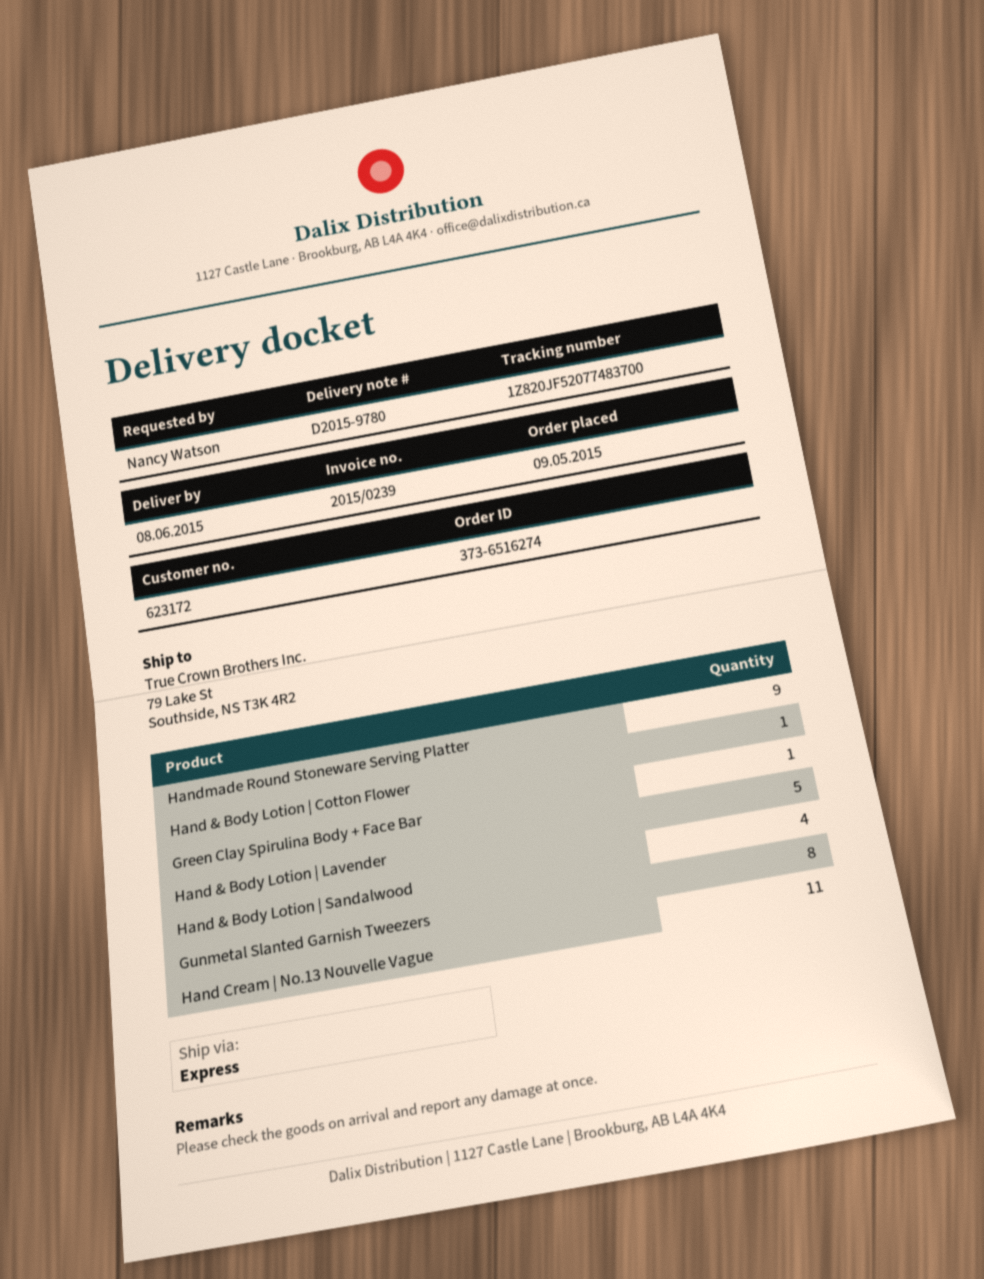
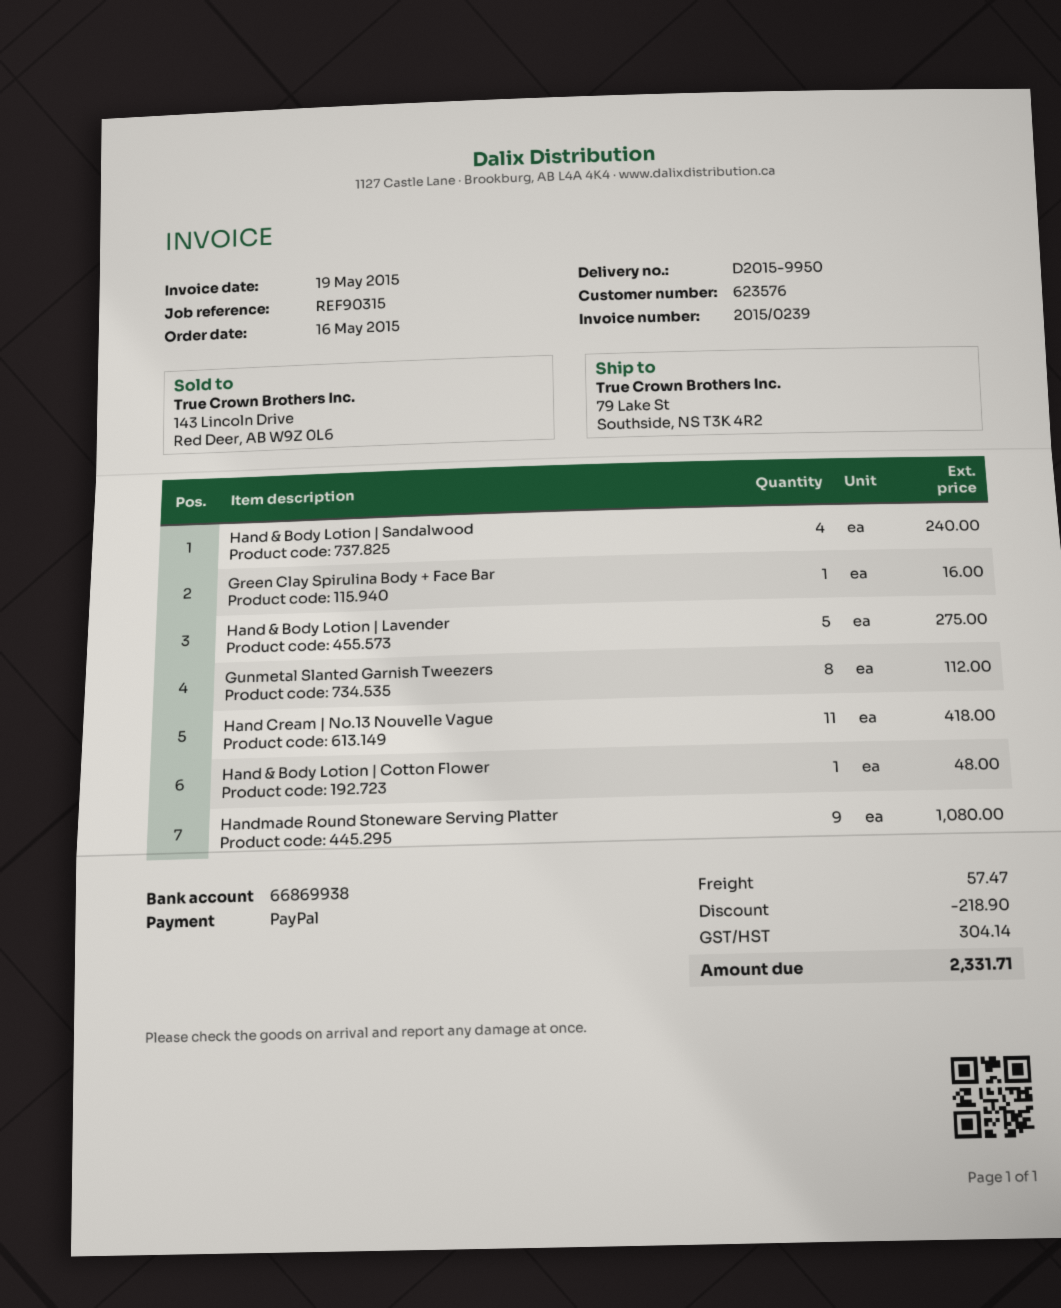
order date: 2015-05-09 -> 2015-05-16
delivery note number: D2015-9780 -> D2015-9950
customer number: 623172 -> 623576

